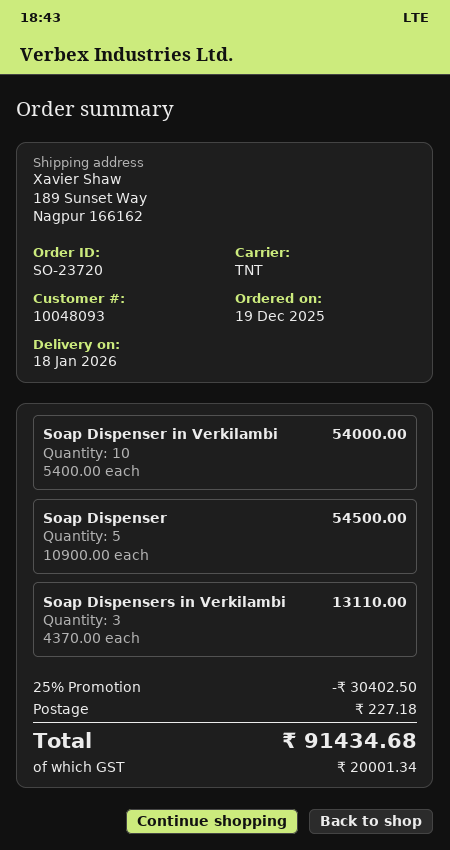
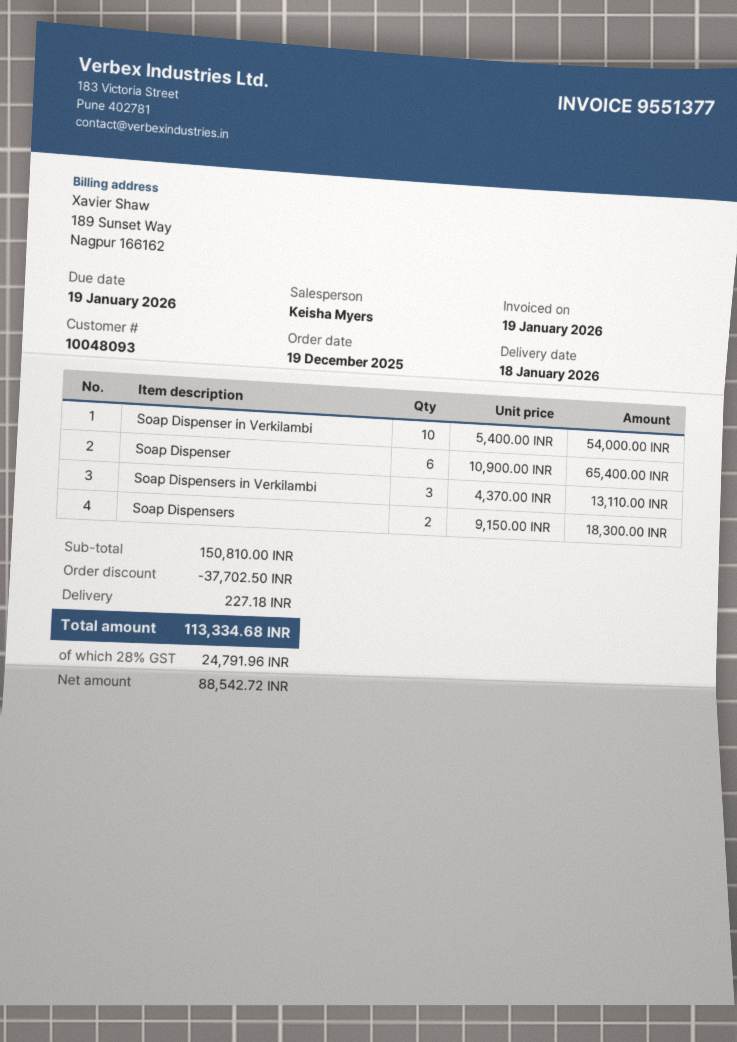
Soap Dispenser: 5 x 10900.00 = 54500.00 -> 6 x 10900.00 = 65400.00
Soap Dispensers: none -> 2 x 9150.00 = 18300.00
discount: 30402.50 -> 37702.50
tax: 20001.34 -> 24791.96
total: 91434.68 -> 113334.68

